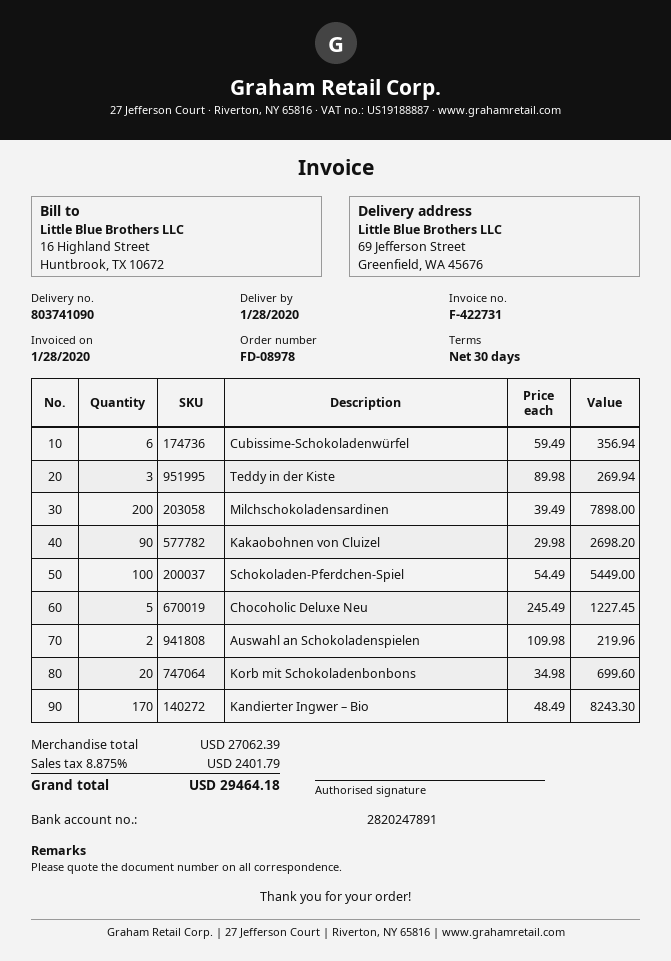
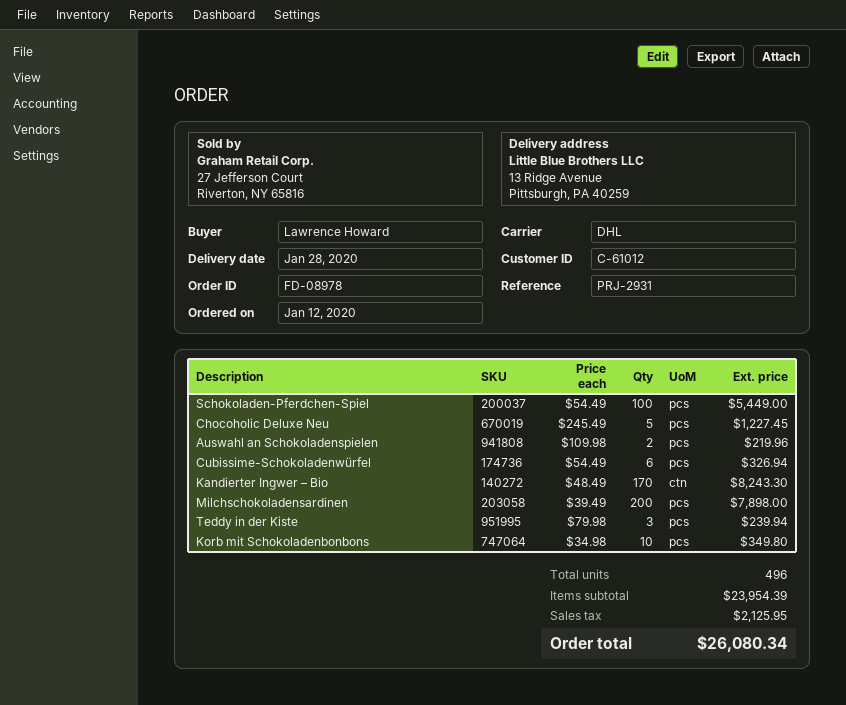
ship to: 69 Jefferson Street, Greenfield, WA 45676 -> 13 Ridge Avenue, Pittsburgh, PA 40259
Cubissime-Schokoladenwürfel: 6 x 59.49 = 356.94 -> 6 x 54.49 = 326.94
Teddy in der Kiste: 3 x 89.98 = 269.94 -> 3 x 79.98 = 239.94
Kakaobohnen von Cluizel: 90 x 29.98 = 2698.20 -> none
Korb mit Schokoladenbonbons: 20 x 34.98 = 699.60 -> 10 x 34.98 = 349.80
subtotal: 27062.39 -> 23954.39
tax: 2401.79 -> 2125.95
total: 29464.18 -> 26080.34

